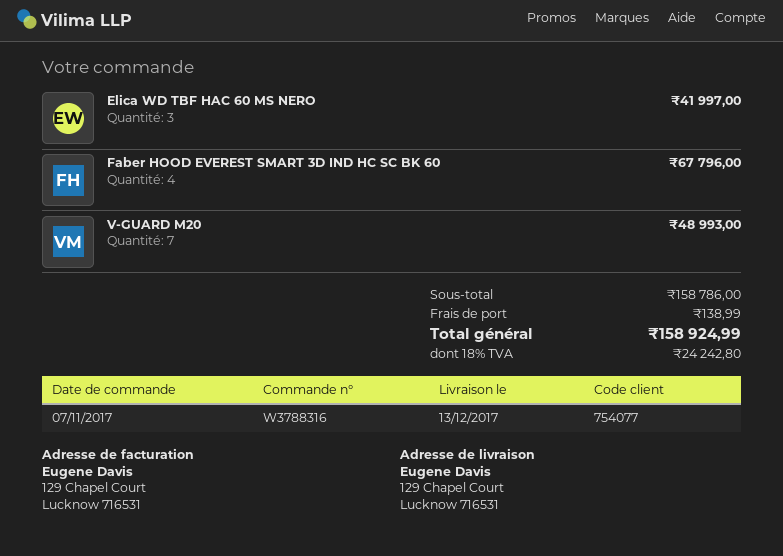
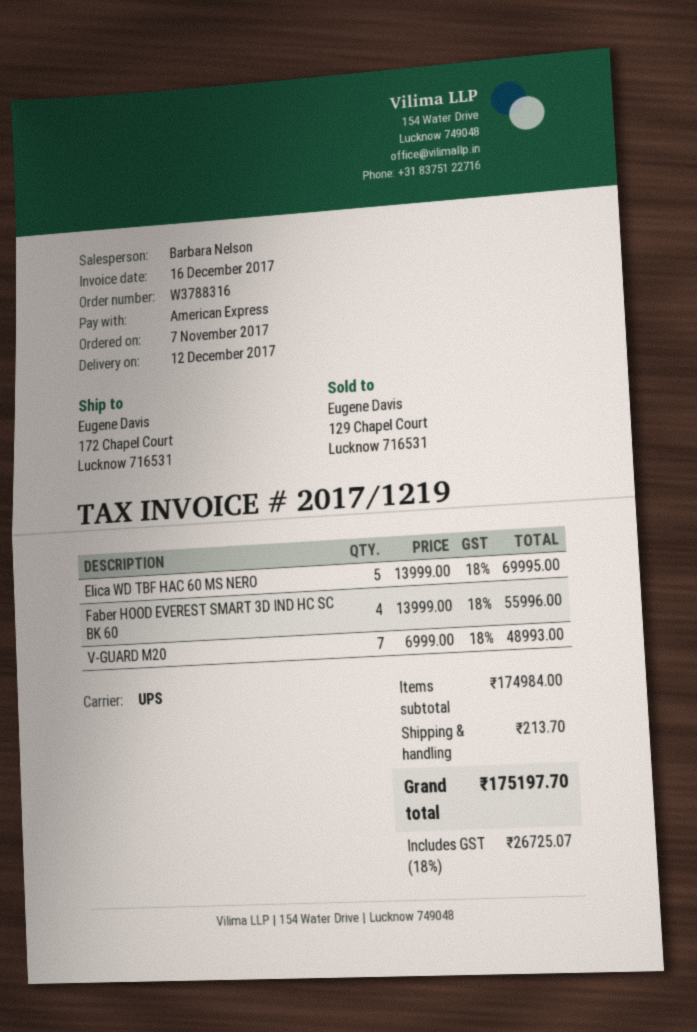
delivery date: 2017-12-13 -> 2017-12-12
ship to: 129 Chapel Court, Lucknow 716531 -> 172 Chapel Court, Lucknow 716531
Elica WD TBF HAC 60 MS NERO: 3 for 41997.00 -> 5 for 69995.00
Faber HOOD EVEREST SMART 3D IND HC SC BK 60: 4 for 67796.00 -> 4 for 55996.00
subtotal: 158786.00 -> 174984.00
shipping: 138.99 -> 213.70
tax: 18% = 24242.80 -> 18% = 26725.07
total: 158924.99 -> 175197.70

